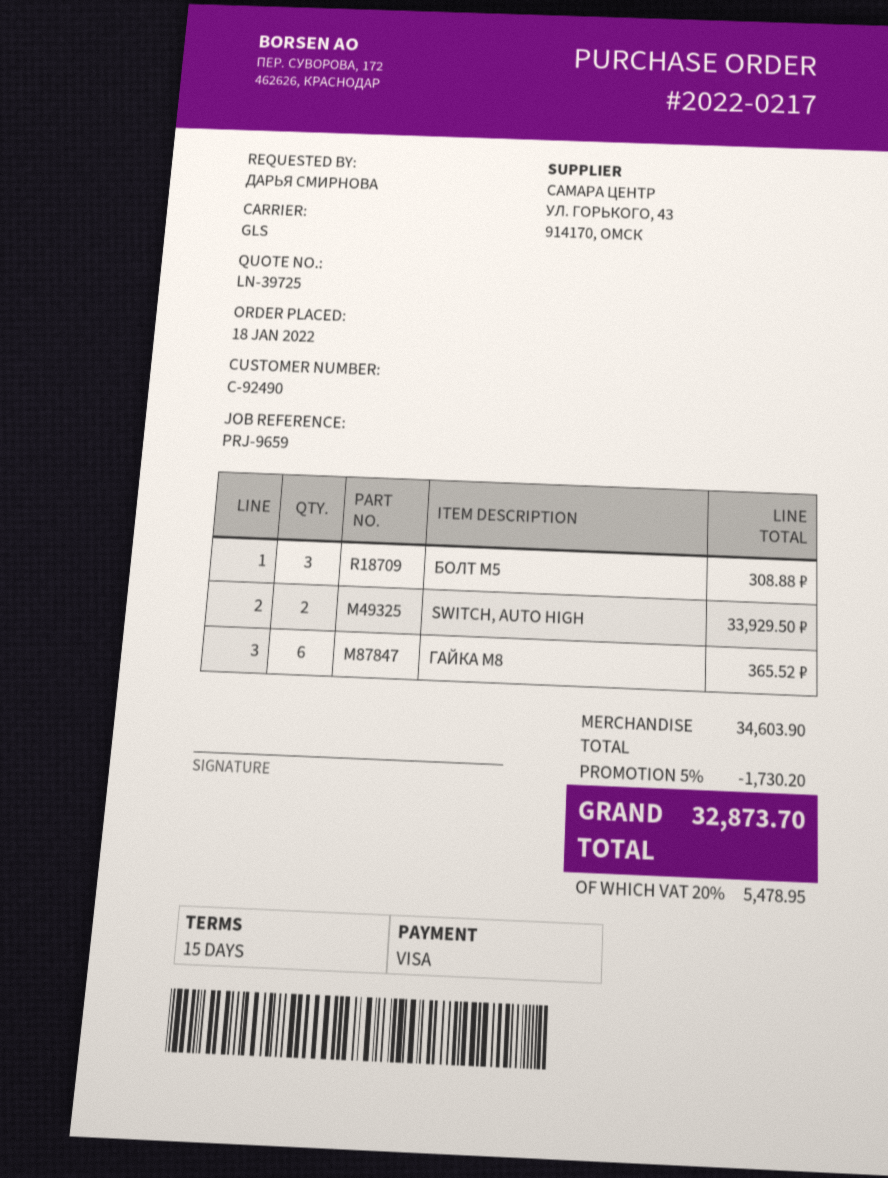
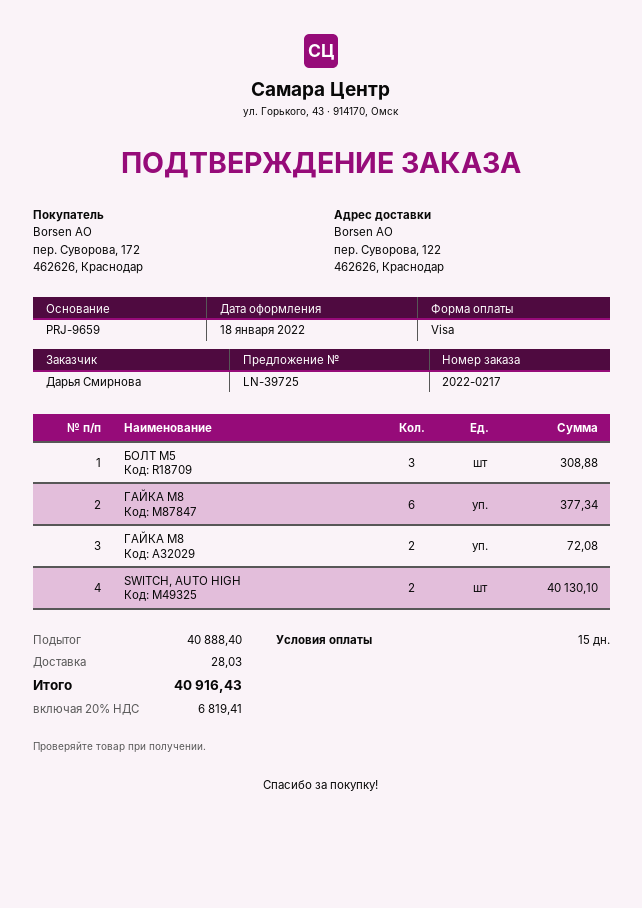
SWITCH, AUTO HIGH: 2 for 33929.50 -> 2 for 40130.10
ГАЙКА М8: 6 for 365.52 -> 6 for 377.34
ГАЙКА M8: none -> 2 for 72.08
subtotal: 34603.90 -> 40888.40
discount: 5% = 1730.20 -> none
shipping: none -> 28.03
tax: 20% = 5478.95 -> 20% = 6819.41
total: 32873.70 -> 40916.43

